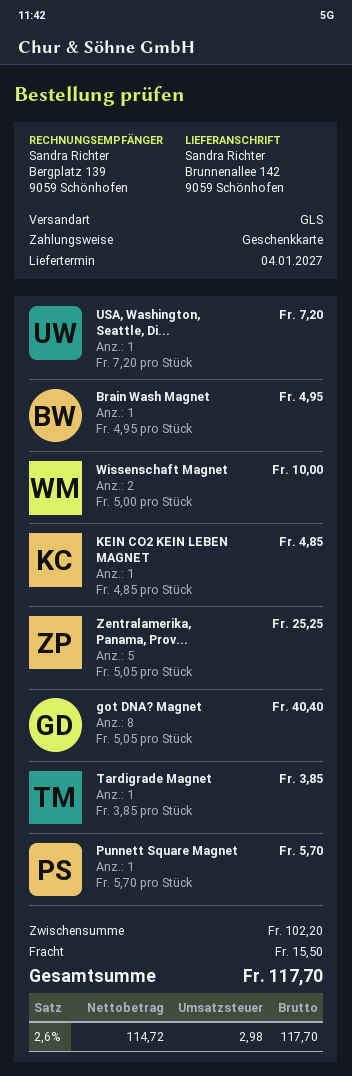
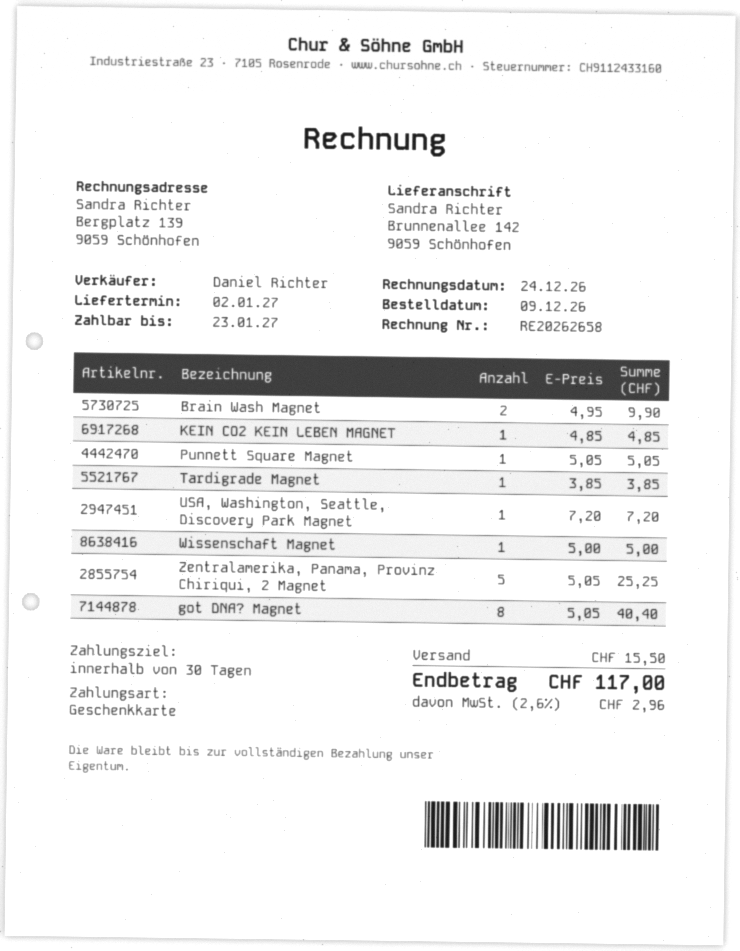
delivery date: 2027-01-04 -> 2027-01-02
Brain Wash Magnet: 1 x 4.95 = 4.95 -> 2 x 4.95 = 9.90
Wissenschaft Magnet: 2 x 5.00 = 10.00 -> 1 x 5.00 = 5.00
Punnett Square Magnet: 1 x 5.70 = 5.70 -> 1 x 5.05 = 5.05
tax: 2.6% = 2.98 -> 2.6% = 2.96
total: 117.70 -> 117.00

